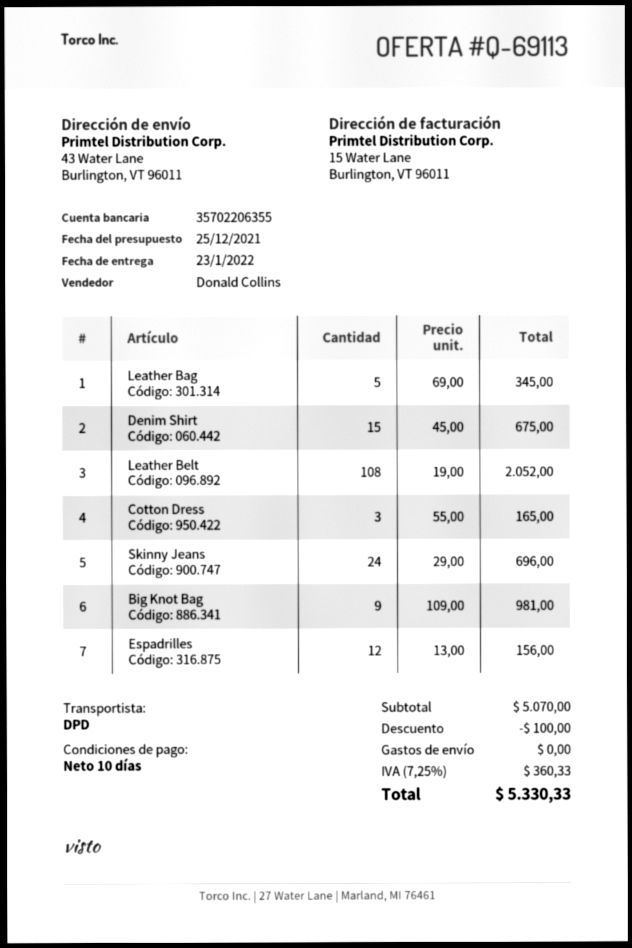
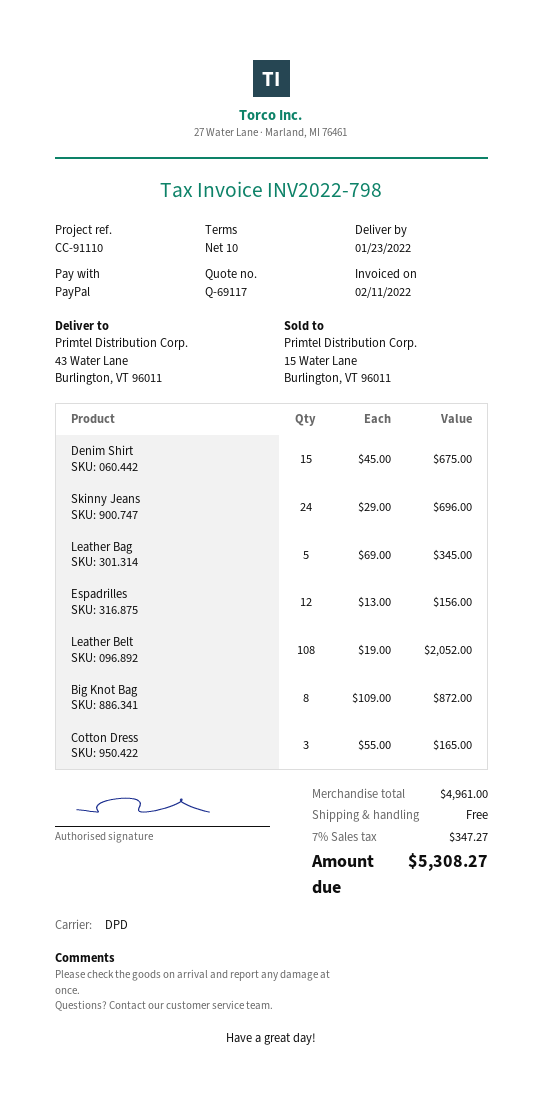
quote number: Q-69113 -> Q-69117
Big Knot Bag: 9 x 109.00 = 981.00 -> 8 x 109.00 = 872.00
subtotal: 5070.00 -> 4961.00
discount: 100.00 -> none
tax: 7.25% = 360.33 -> 7% = 347.27
total: 5330.33 -> 5308.27

